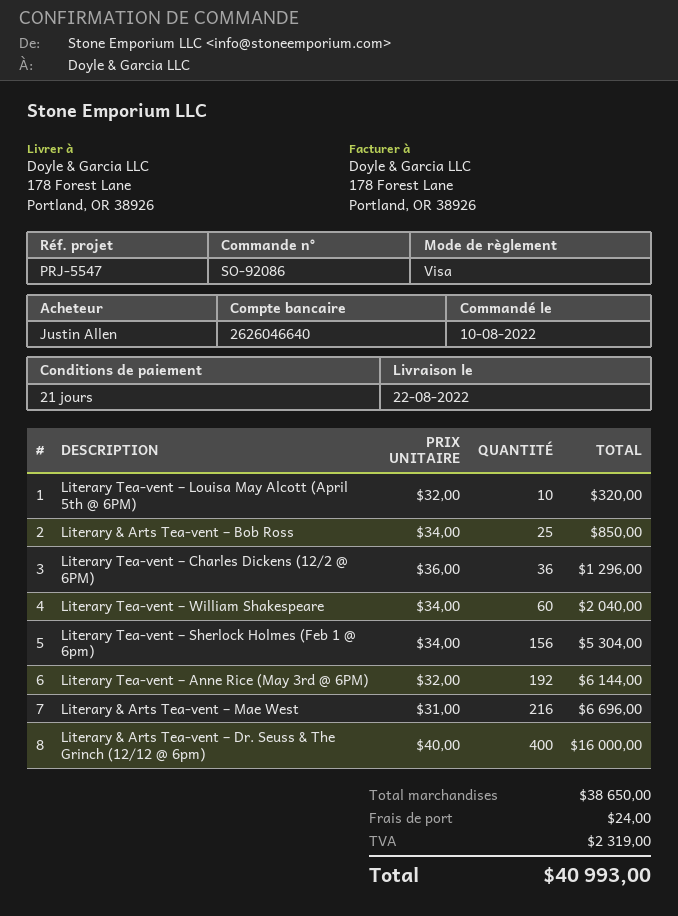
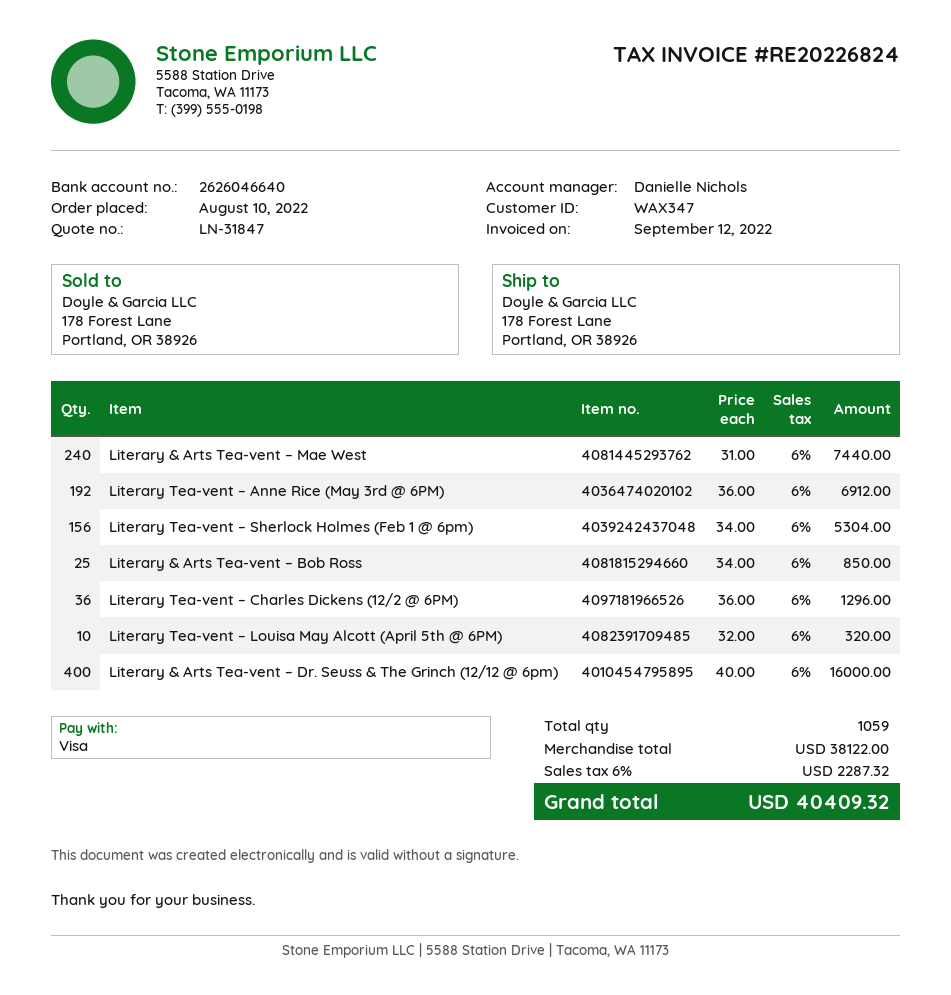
Literary Tea-vent – William Shakespeare: 60 x 34.00 = 2040.00 -> none
Literary Tea-vent – Anne Rice (May 3rd @ 6PM): 192 x 32.00 = 6144.00 -> 192 x 36.00 = 6912.00
Literary & Arts Tea-vent – Mae West: 216 x 31.00 = 6696.00 -> 240 x 31.00 = 7440.00
subtotal: 38650.00 -> 38122.00
shipping: 24.00 -> none
tax: 2319.00 -> 2287.32
total: 40993.00 -> 40409.32

